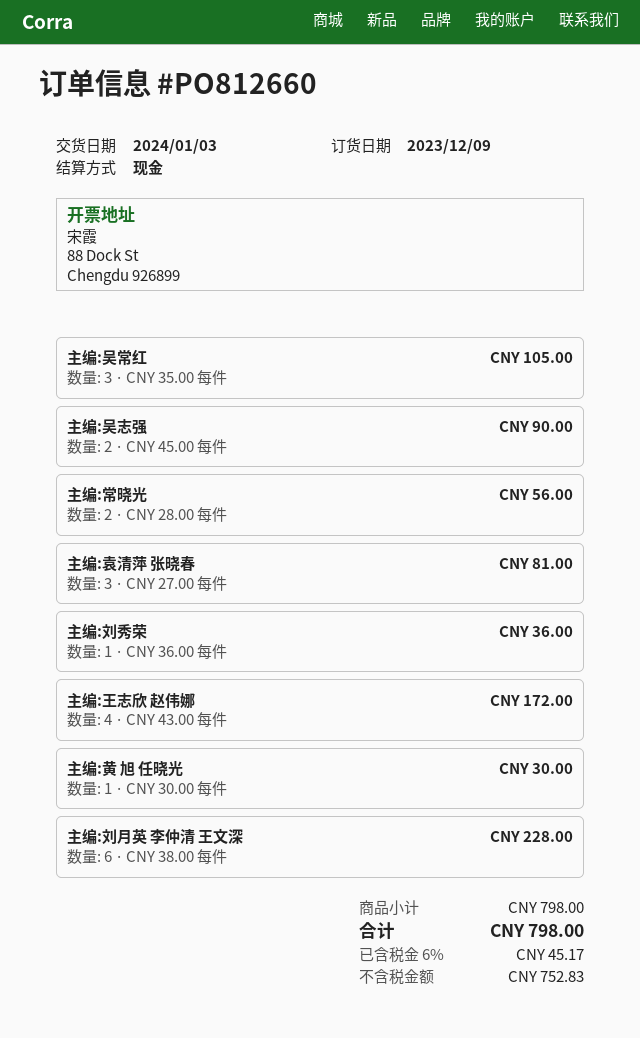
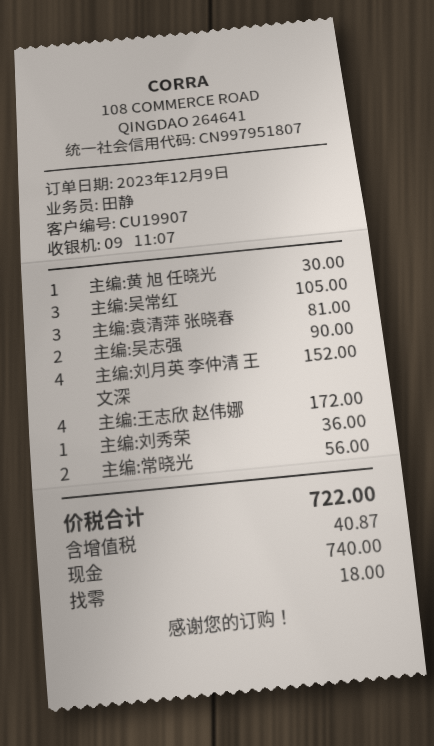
主编:刘月英 李仲清 王文深: 6 for 228.00 -> 4 for 152.00
tax: 45.17 -> 40.87
total: 798.00 -> 722.00

